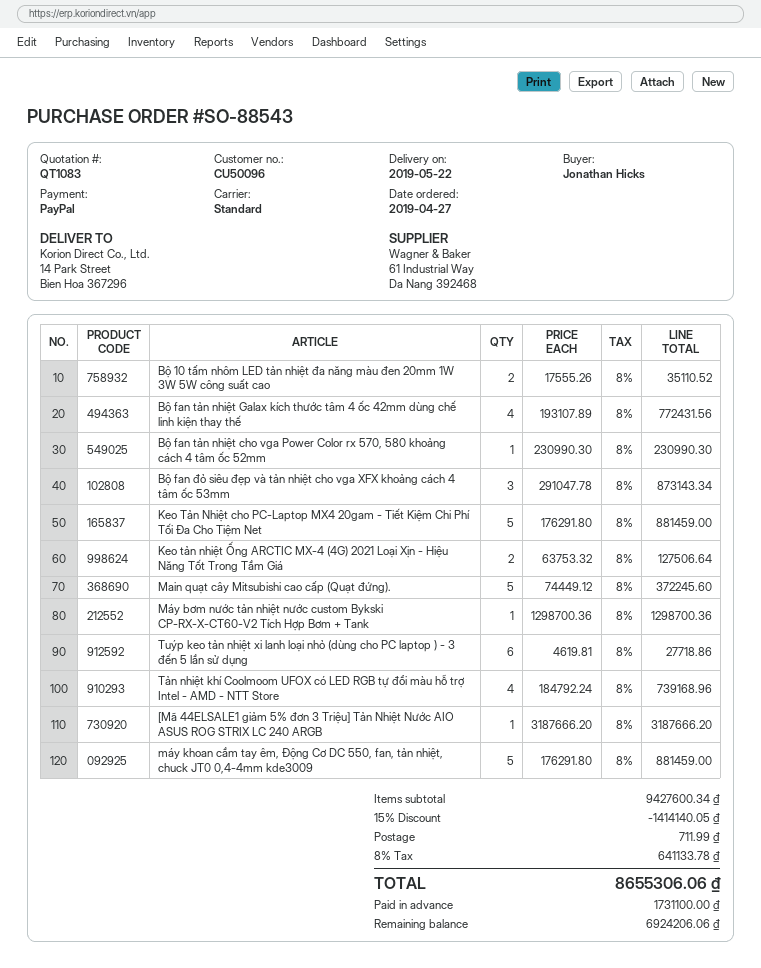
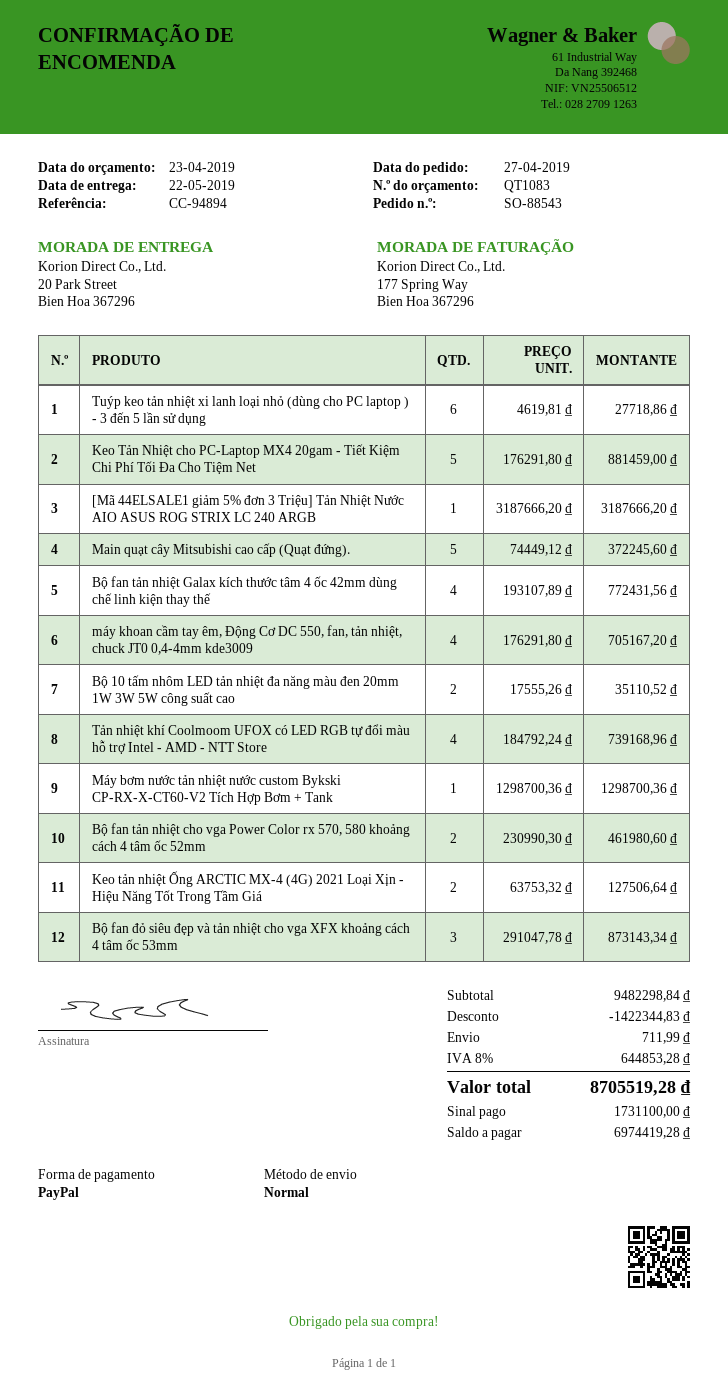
ship to: 14 Park Street, Bien Hoa 367296 -> 20 Park Street, Bien Hoa 367296
Bộ fan tản nhiệt cho vga Power Color rx 570, 580 khoảng cách 4 tâm ốc 52mm: 1 x 230990.30 = 230990.30 -> 2 x 230990.30 = 461980.60
máy khoan cầm tay êm, Động Cơ DC 550, fan, tản nhiệt, chuck JT0 0,4-4mm kde3009: 5 x 176291.80 = 881459.00 -> 4 x 176291.80 = 705167.20
subtotal: 9427600.34 -> 9482298.84
discount: 1414140.05 -> 1422344.83
tax: 8% = 641133.78 -> 8% = 644853.28
total: 8655306.06 -> 8705519.28
balance: 6924206.06 -> 6974419.28

